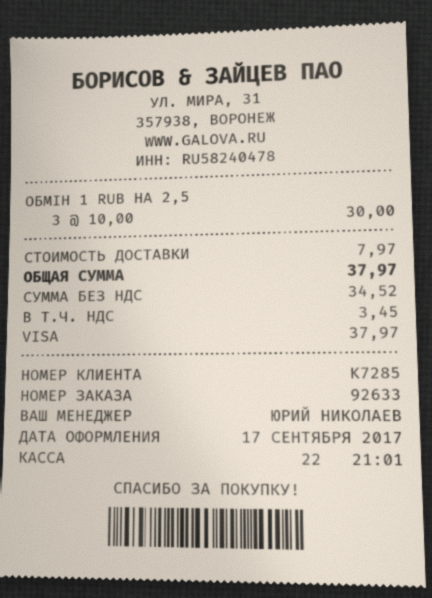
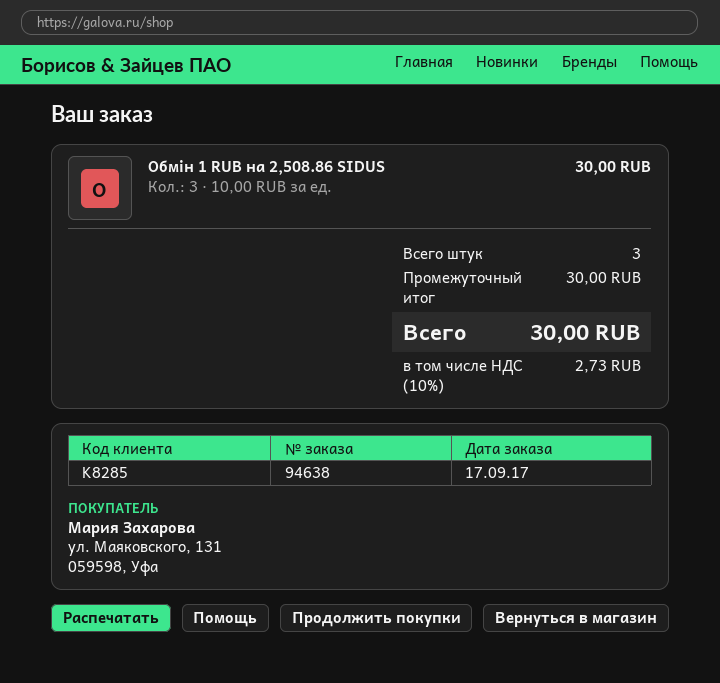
order number: 92633 -> 94638
customer number: K7285 -> K8285
shipping: 7.97 -> none
tax: 3.45 -> 2.73
total: 37.97 -> 30.00

